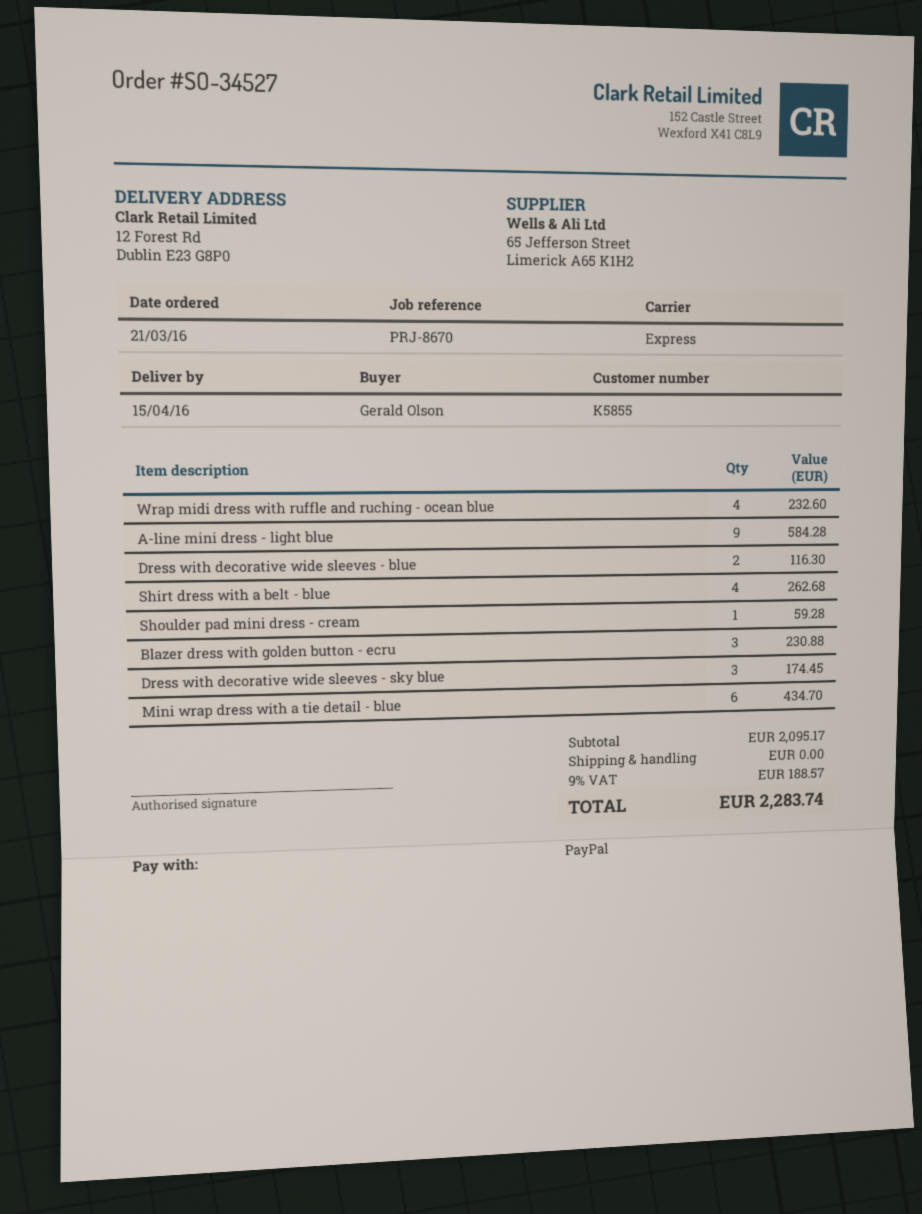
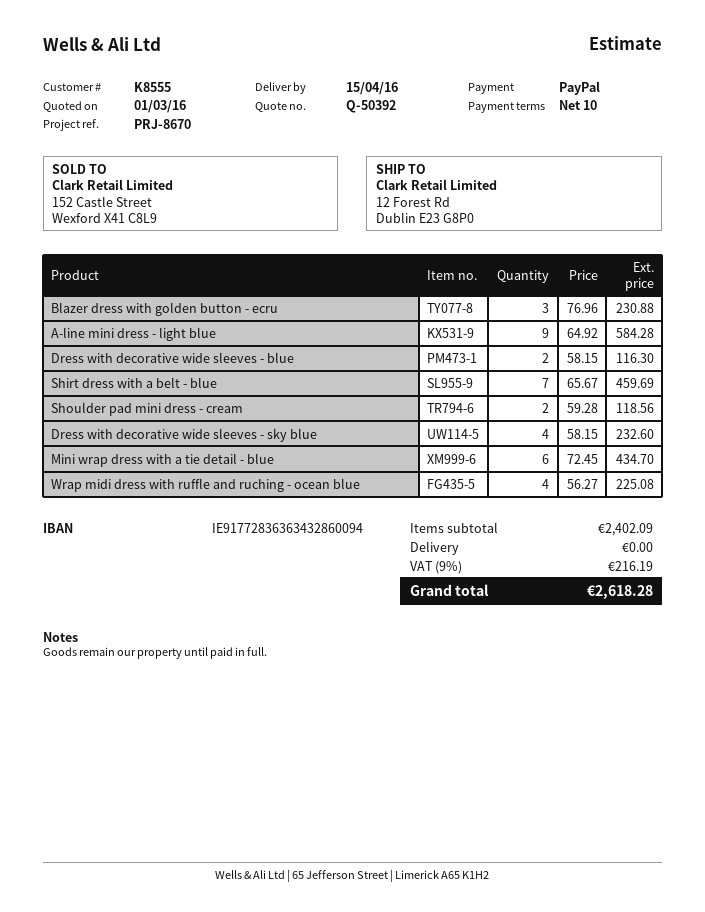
customer number: K5855 -> K8555
Wrap midi dress with ruffle and ruching - ocean blue: 4 for 232.60 -> 4 for 225.08
Shirt dress with a belt - blue: 4 for 262.68 -> 7 for 459.69
Shoulder pad mini dress - cream: 1 for 59.28 -> 2 for 118.56
Dress with decorative wide sleeves - sky blue: 3 for 174.45 -> 4 for 232.60
subtotal: 2095.17 -> 2402.09
tax: 9% = 188.57 -> 9% = 216.19
total: 2283.74 -> 2618.28

